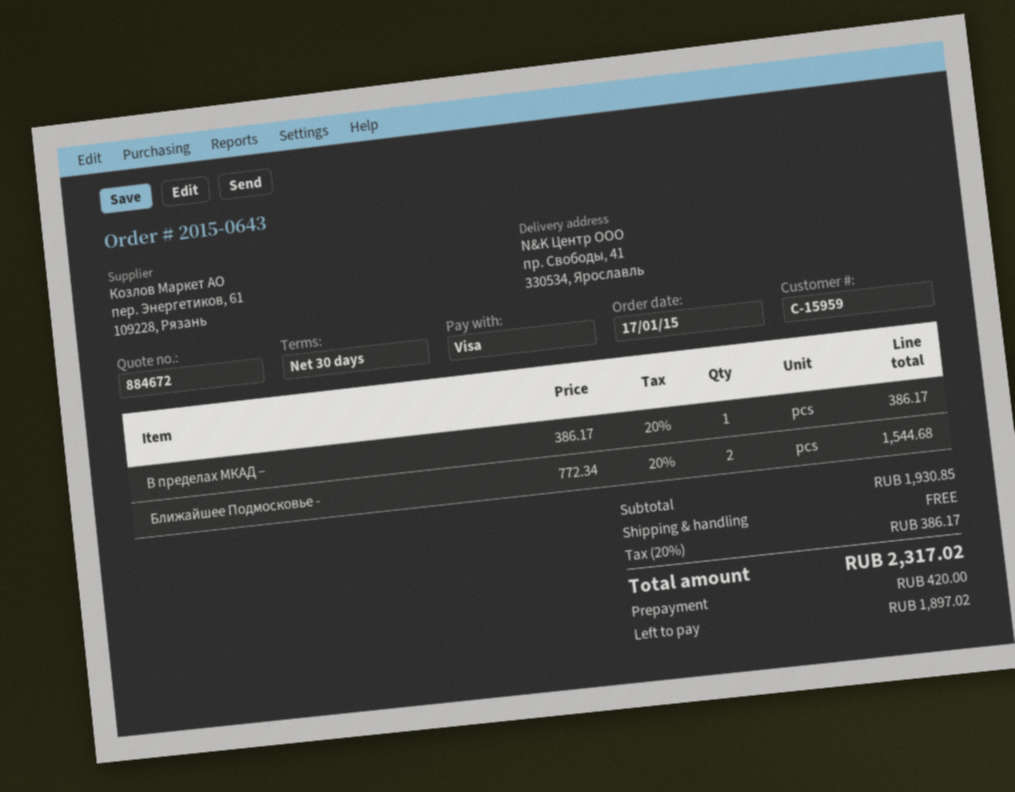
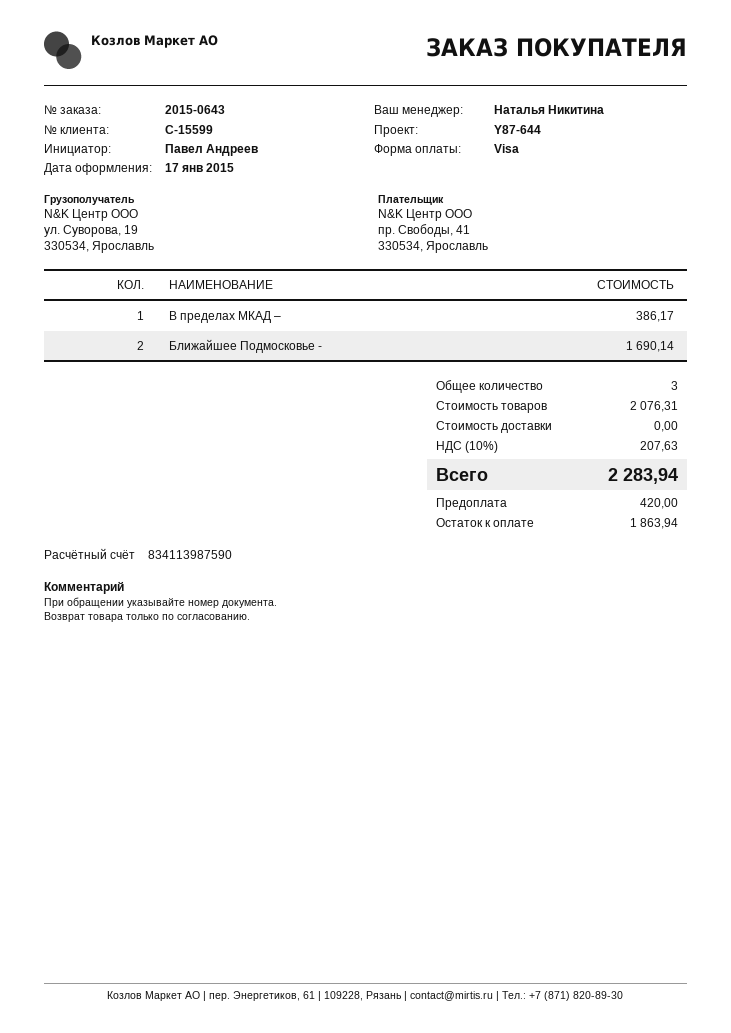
customer number: C-15959 -> C-15599
ship to: пр. Свободы, 41, 330534, Ярославль -> ул. Суворова, 19, 330534, Ярославль
Ближайшее Подмосковье -: 2 for 1544.68 -> 2 for 1690.14
subtotal: 1930.85 -> 2076.31
tax: 20% = 386.17 -> 10% = 207.63
total: 2317.02 -> 2283.94
balance: 1897.02 -> 1863.94

